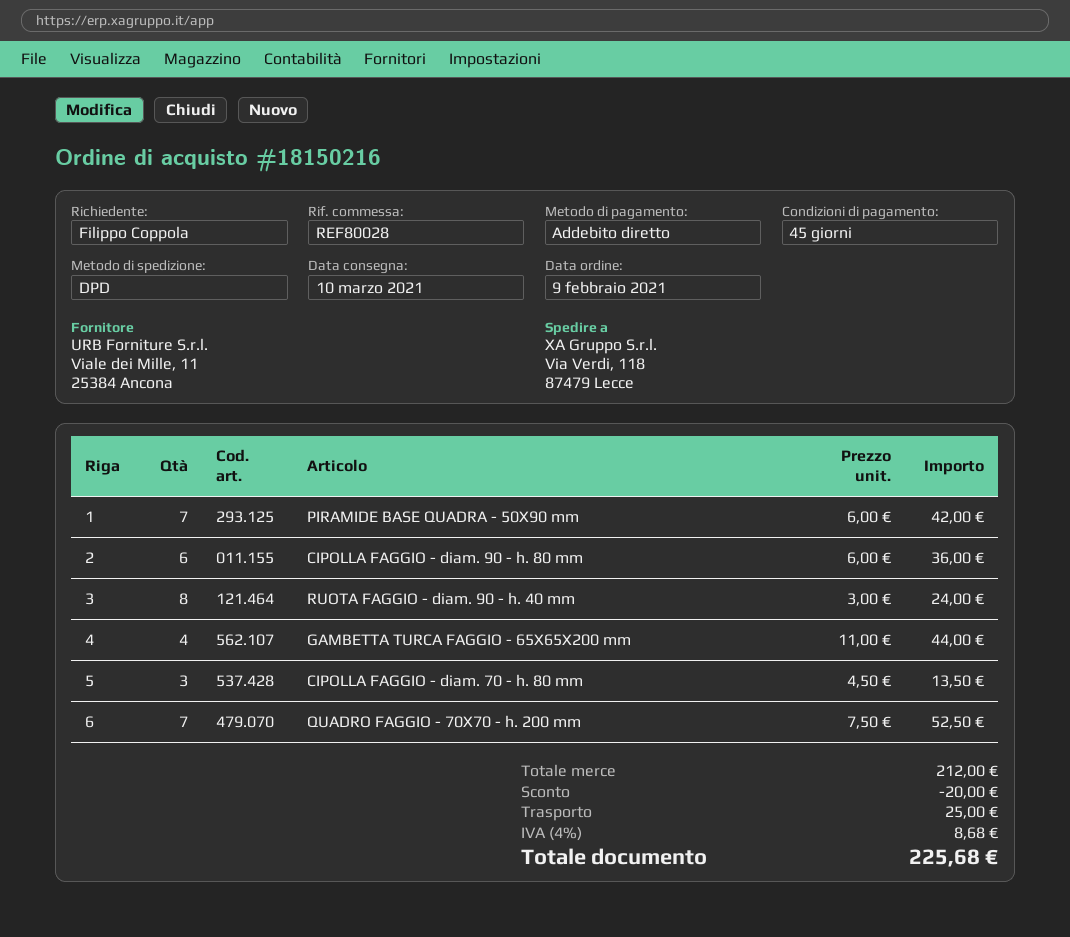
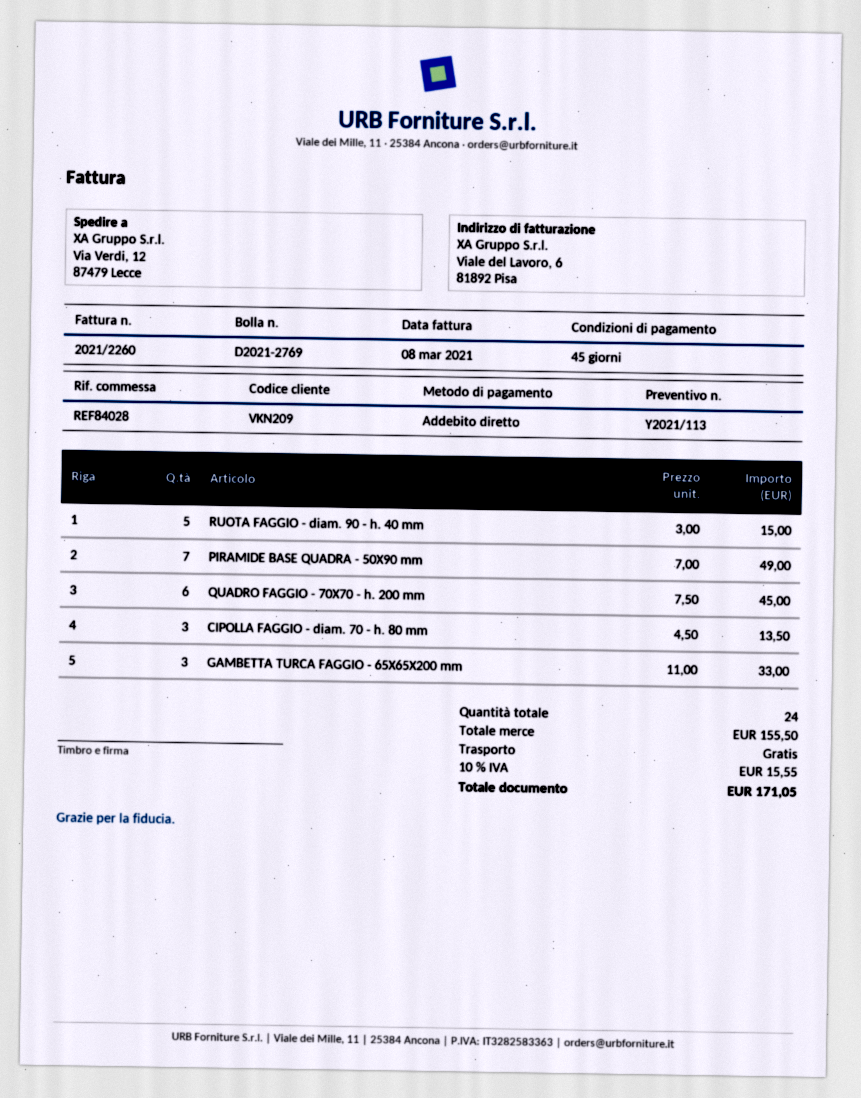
reference: REF80028 -> REF84028
ship to: Via Verdi, 118, 87479 Lecce -> Via Verdi, 12, 87479 Lecce
PIRAMIDE BASE QUADRA - 50X90 mm: 7 x 6.00 = 42.00 -> 7 x 7.00 = 49.00
CIPOLLA FAGGIO - diam. 90 - h. 80 mm: 6 x 6.00 = 36.00 -> none
RUOTA FAGGIO - diam. 90 - h. 40 mm: 8 x 3.00 = 24.00 -> 5 x 3.00 = 15.00
GAMBETTA TURCA FAGGIO - 65X65X200 mm: 4 x 11.00 = 44.00 -> 3 x 11.00 = 33.00
QUADRO FAGGIO - 70X70 - h. 200 mm: 7 x 7.50 = 52.50 -> 6 x 7.50 = 45.00
subtotal: 212.00 -> 155.50
discount: 20.00 -> none
shipping: 25.00 -> 0.00
tax: 4% = 8.68 -> 10% = 15.55
total: 225.68 -> 171.05

